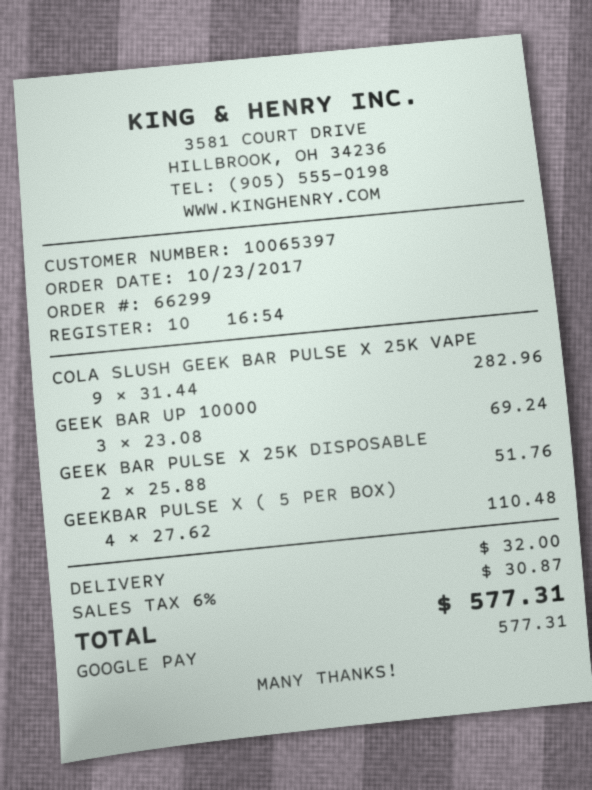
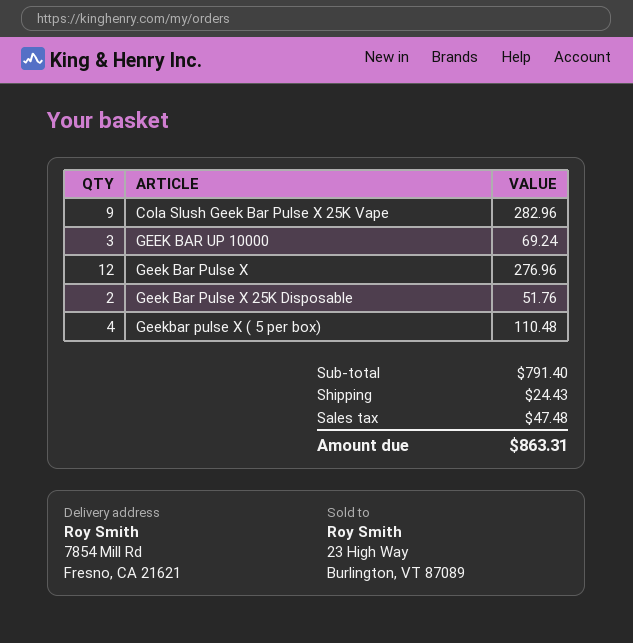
Geek Bar Pulse X: none -> 12 for 276.96
shipping: 32.00 -> 24.43
tax: 30.87 -> 47.48
total: 577.31 -> 863.31

